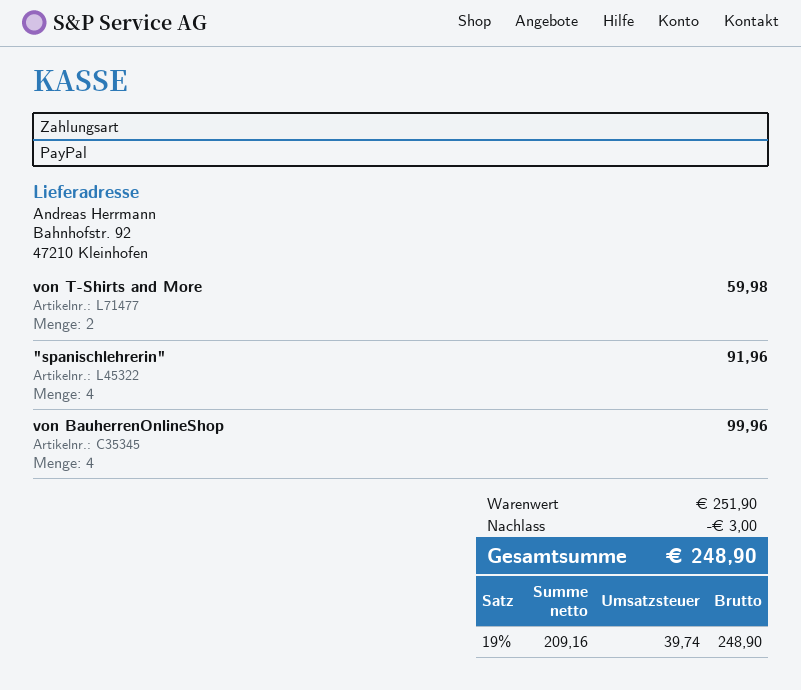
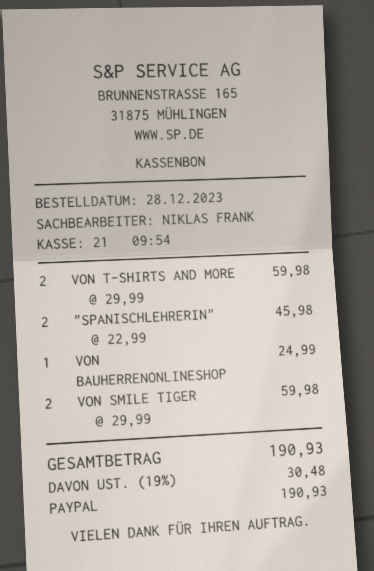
"spanischlehrerin": 4 for 91.96 -> 2 for 45.98
von BauherrenOnlineShop: 4 for 99.96 -> 1 for 24.99
VON SMILE TIGER: none -> 2 for 59.98
discount: 3.00 -> none
tax: 19% = 39.74 -> 19% = 30.48
total: 248.90 -> 190.93

